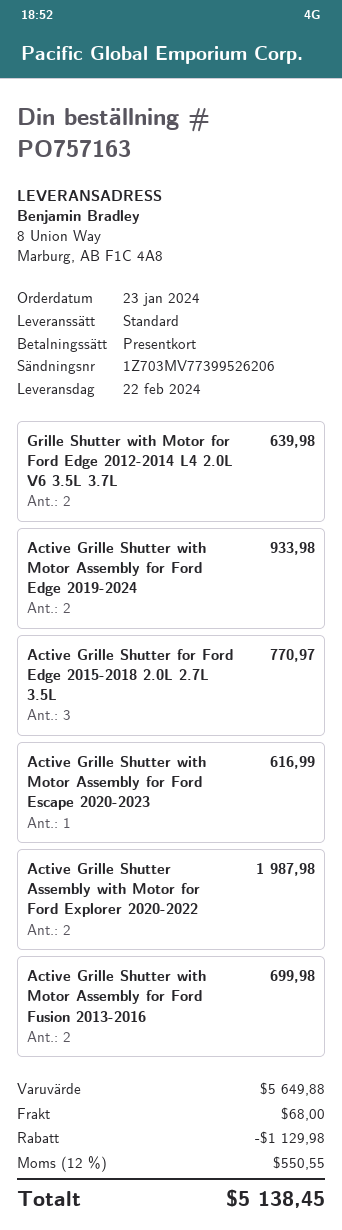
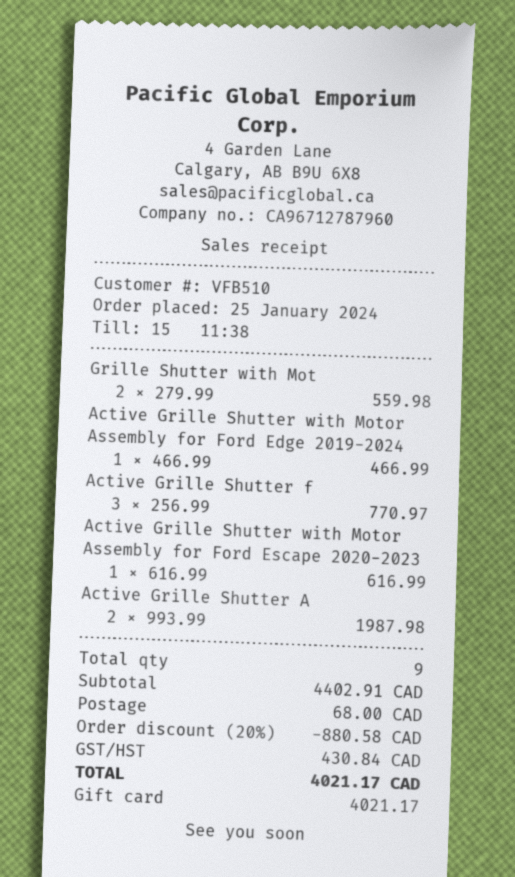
order date: 2024-01-23 -> 2024-01-25
Grille Shutter with Motor for Ford Edge 2012-2014 L4 2.0L V6 3.5L 3.7L: 2 for 639.98 -> 2 for 559.98
Active Grille Shutter with Motor Assembly for Ford Edge 2019-2024: 2 for 933.98 -> 1 for 466.99
Active Grille Shutter with Motor Assembly for Ford Fusion 2013-2016: 2 for 699.98 -> none
subtotal: 5649.88 -> 4402.91
discount: 1129.98 -> 880.58
tax: 550.55 -> 430.84
total: 5138.45 -> 4021.17

